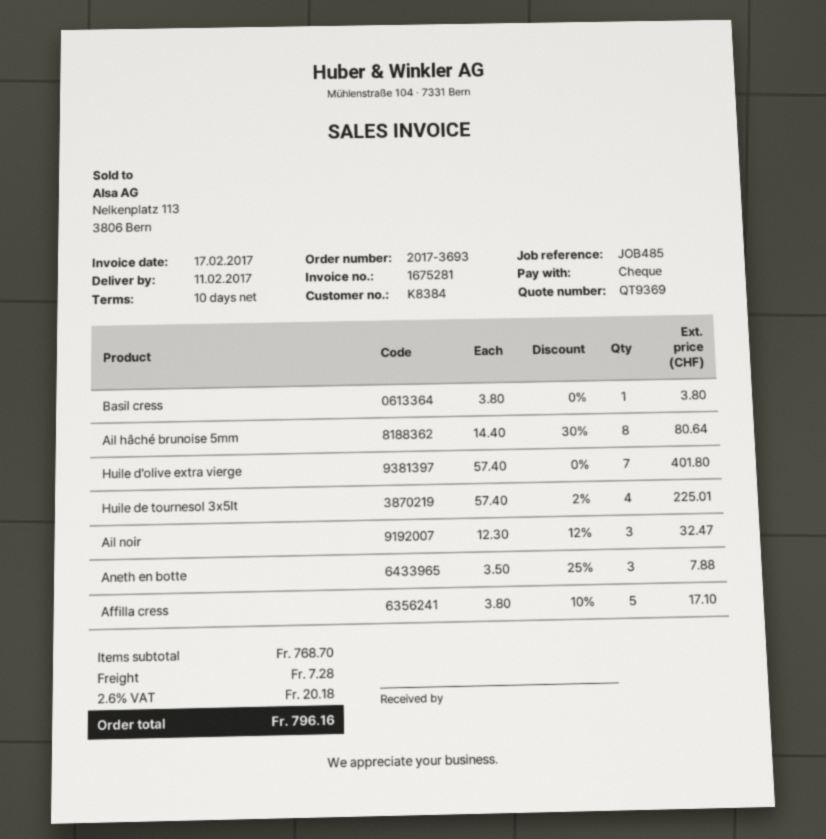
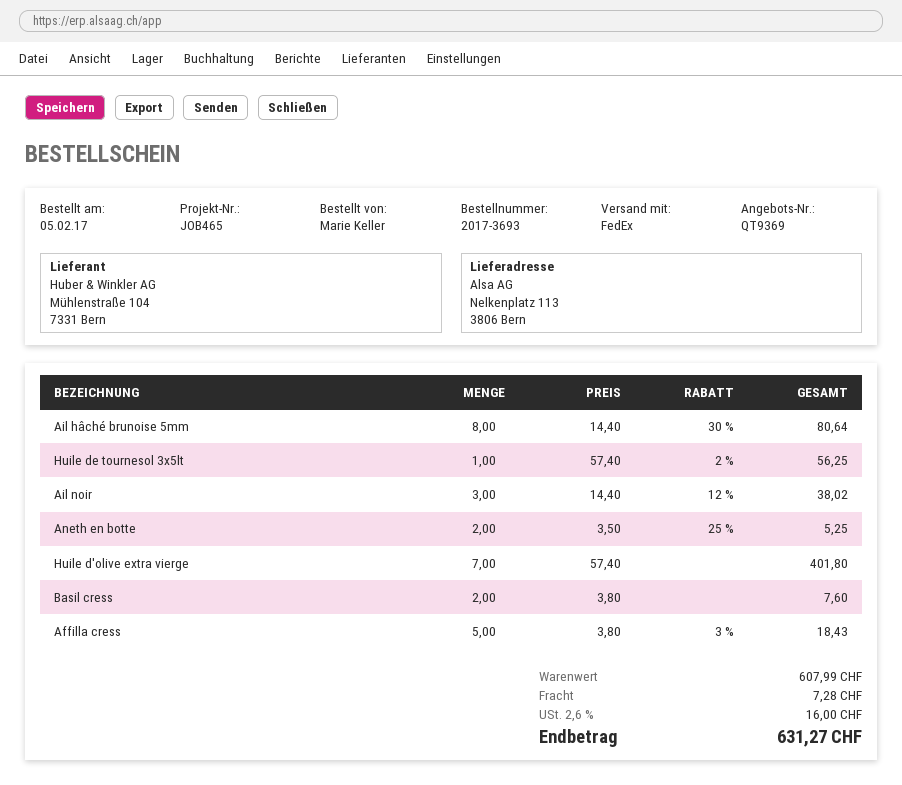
reference: JOB485 -> JOB465
Basil cress: 1 x 3.80 = 3.80 -> 2 x 3.80 = 7.60
Huile de tournesol 3x5lt: 4 x 57.40 - 2% = 225.01 -> 1 x 57.40 - 2% = 56.25
Ail noir: 3 x 12.30 - 12% = 32.47 -> 3 x 14.40 - 12% = 38.02
Aneth en botte: 3 x 3.50 - 25% = 7.88 -> 2 x 3.50 - 25% = 5.25
Affilla cress: 5 x 3.80 - 10% = 17.10 -> 5 x 3.80 - 3% = 18.43
subtotal: 768.70 -> 607.99
tax: 2.6% = 20.18 -> 2.6% = 16.00
total: 796.16 -> 631.27

